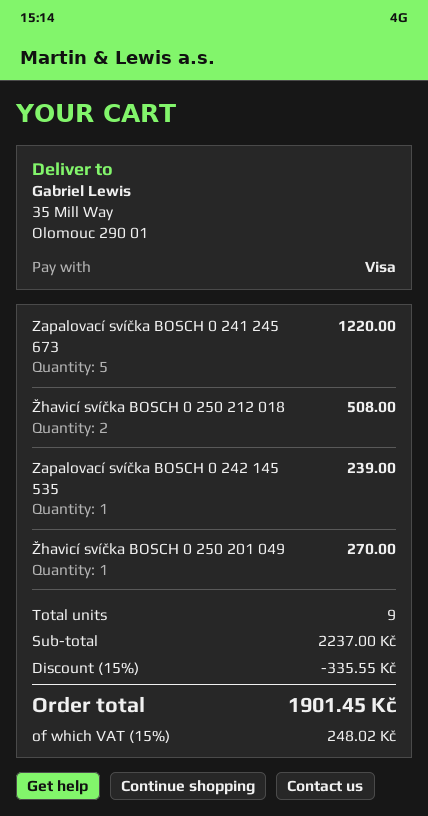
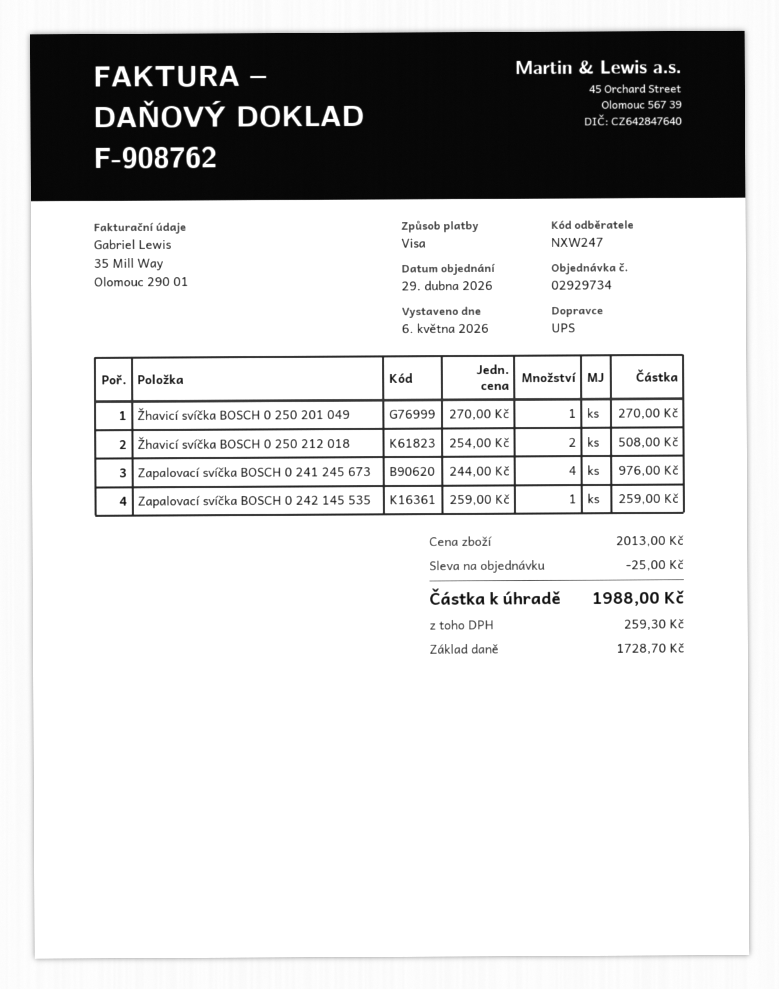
Zapalovací svíčka BOSCH 0 241 245 673: 5 for 1220.00 -> 4 for 976.00
Zapalovací svíčka BOSCH 0 242 145 535: 1 for 239.00 -> 1 for 259.00
subtotal: 2237.00 -> 2013.00
discount: 335.55 -> 25.00
tax: 248.02 -> 259.30
total: 1901.45 -> 1988.00

